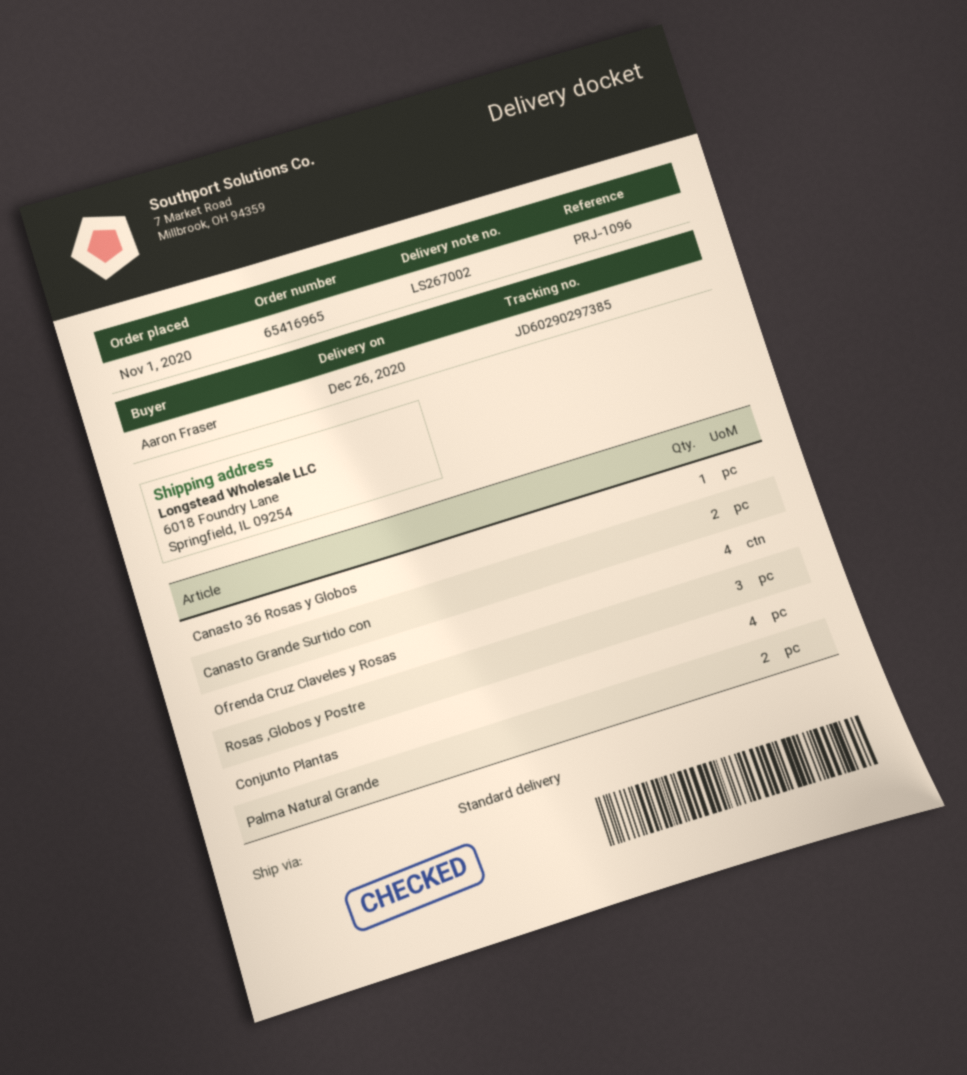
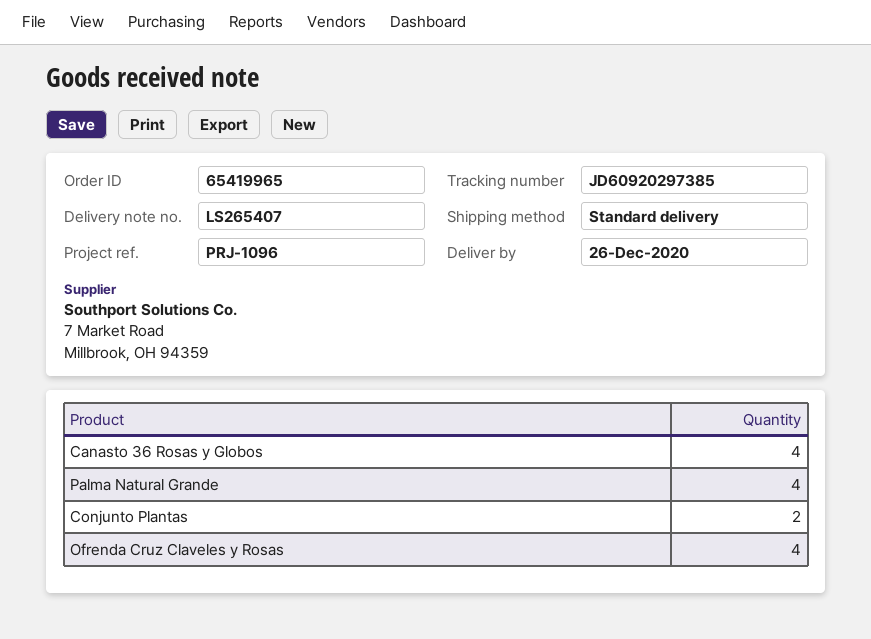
order number: 65416965 -> 65419965
delivery note number: LS267002 -> LS265407
tracking number: JD60290297385 -> JD60920297385
Canasto 36 Rosas y Globos: 1 -> 4
Canasto Grande Surtido con: 2 -> none
Rosas ,Globos y Postre: 3 -> none
Conjunto Plantas: 4 -> 2
Palma Natural Grande: 2 -> 4

